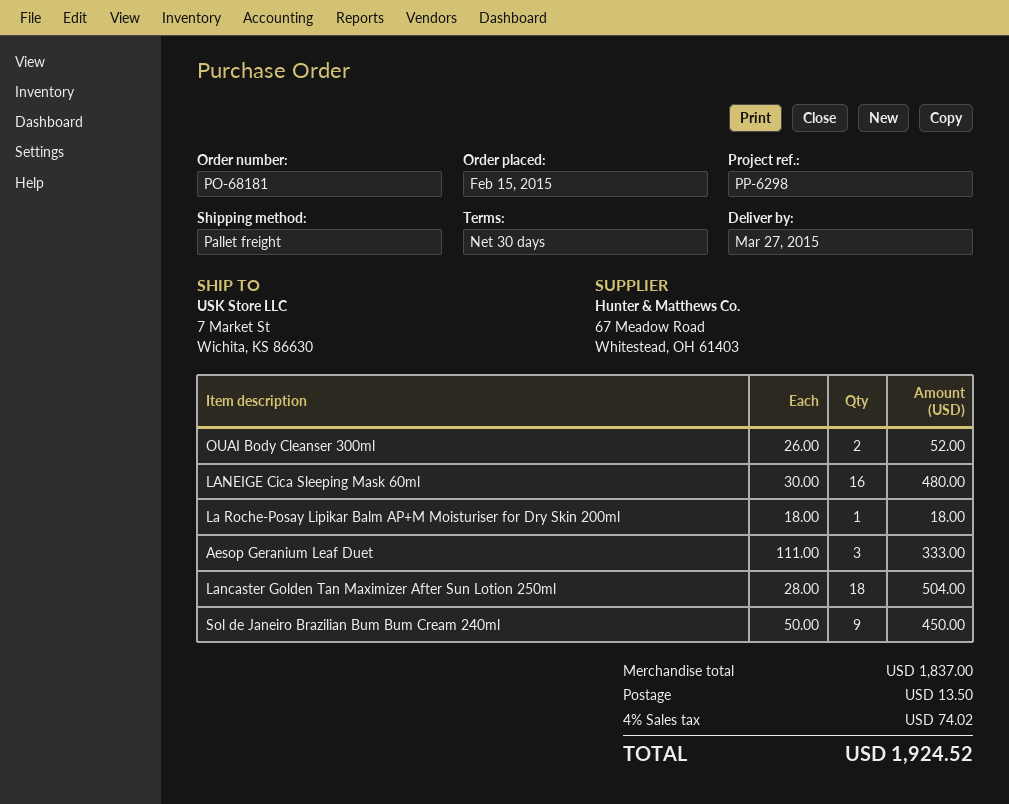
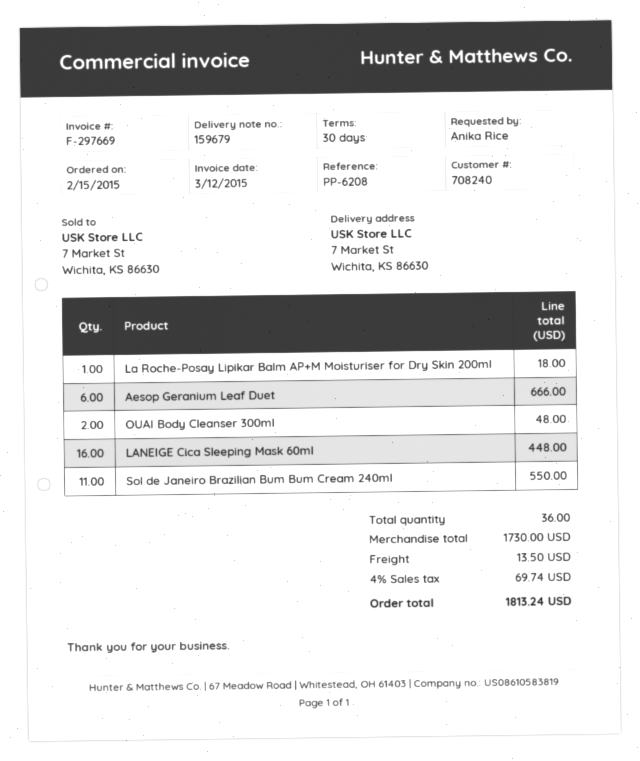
reference: PP-6298 -> PP-6208
OUAI Body Cleanser 300ml: 2 for 52.00 -> 2 for 48.00
LANEIGE Cica Sleeping Mask 60ml: 16 for 480.00 -> 16 for 448.00
Aesop Geranium Leaf Duet: 3 for 333.00 -> 6 for 666.00
Lancaster Golden Tan Maximizer After Sun Lotion 250ml: 18 for 504.00 -> none
Sol de Janeiro Brazilian Bum Bum Cream 240ml: 9 for 450.00 -> 11 for 550.00
subtotal: 1837.00 -> 1730.00
tax: 4% = 74.02 -> 4% = 69.74
total: 1924.52 -> 1813.24

